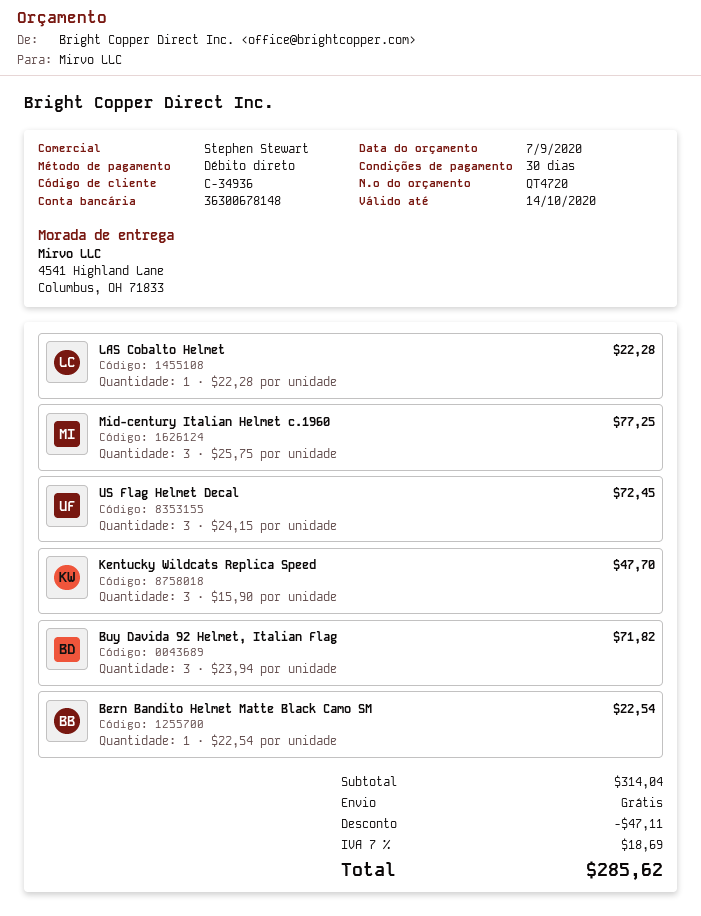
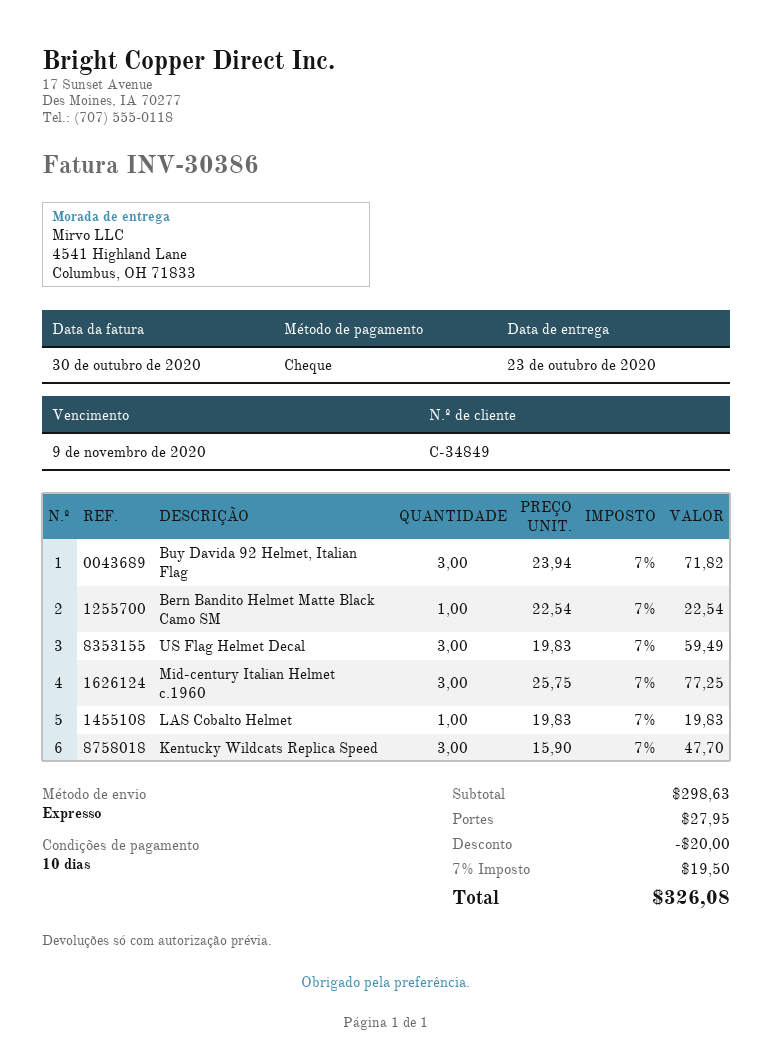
payment terms: 30 days -> 10 days
customer number: C-34936 -> C-34849
payment method: direct debit -> cheque
LAS Cobalto Helmet: 1 x 22.28 = 22.28 -> 1 x 19.83 = 19.83
US Flag Helmet Decal: 3 x 24.15 = 72.45 -> 3 x 19.83 = 59.49
subtotal: 314.04 -> 298.63
discount: 47.11 -> 20.00
shipping: 0.00 -> 27.95
tax: 7% = 18.69 -> 7% = 19.50
total: 285.62 -> 326.08

